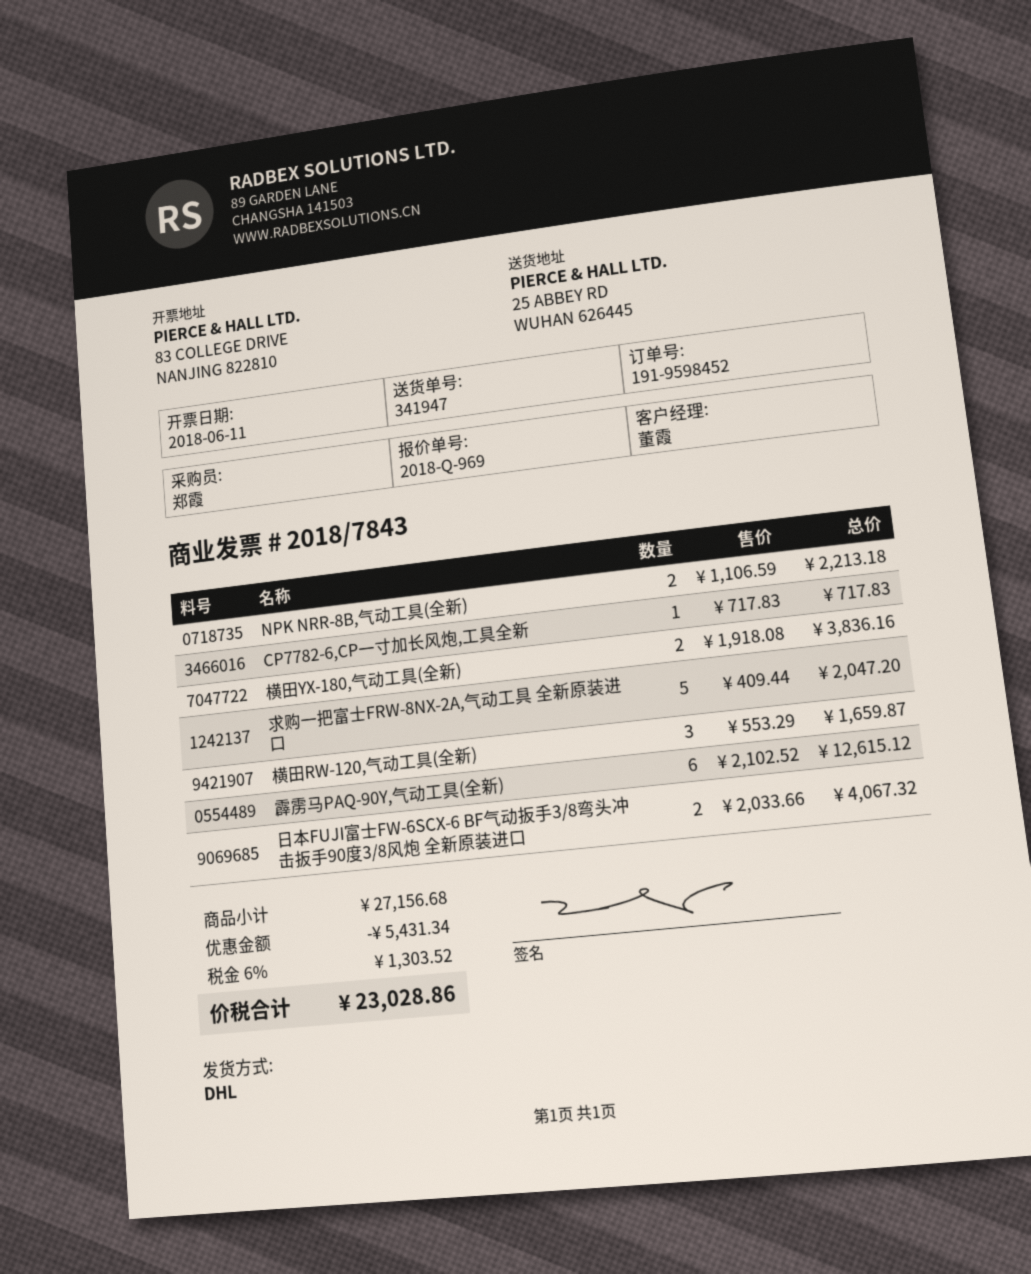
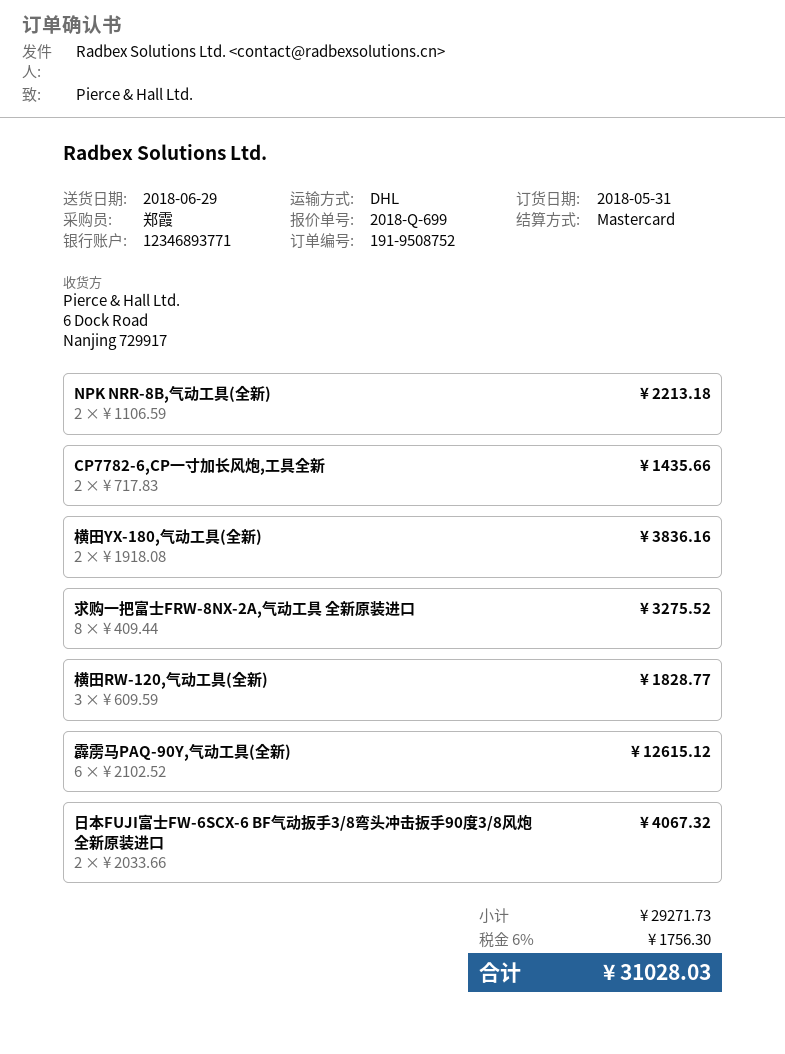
quote number: 2018-Q-969 -> 2018-Q-699
order number: 191-9598452 -> 191-9508752
ship to: 25 ABBEY RD, WUHAN 626445 -> 6 Dock Road, Nanjing 729917
CP7782-6,CP一寸加长风炮,工具全新: 1 x 717.83 = 717.83 -> 2 x 717.83 = 1435.66
求购一把富士FRW-8NX-2A,气动工具 全新原装进口: 5 x 409.44 = 2047.20 -> 8 x 409.44 = 3275.52
横田RW-120,气动工具(全新): 3 x 553.29 = 1659.87 -> 3 x 609.59 = 1828.77
subtotal: 27156.68 -> 29271.73
discount: 5431.34 -> none
tax: 6% = 1303.52 -> 6% = 1756.30
total: 23028.86 -> 31028.03

